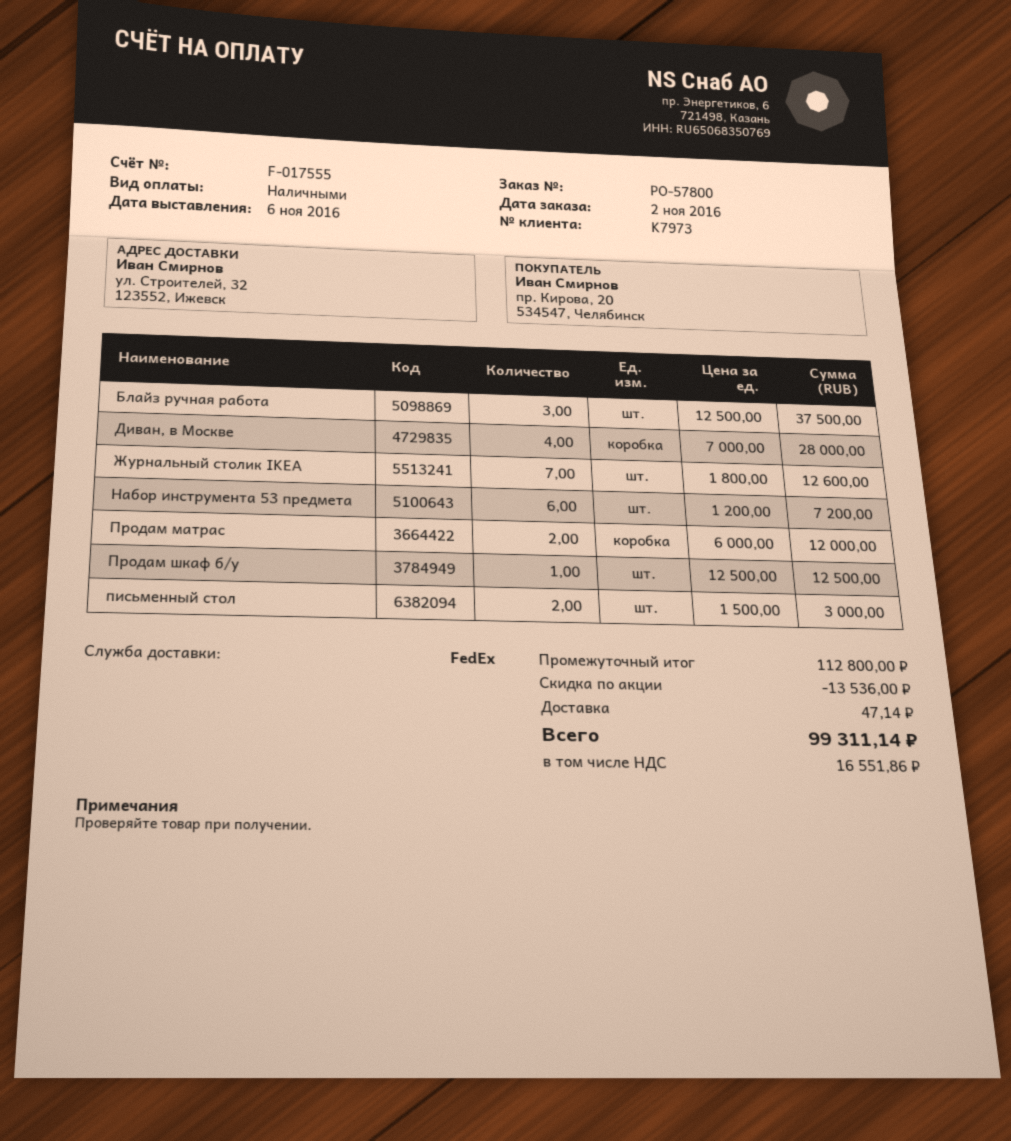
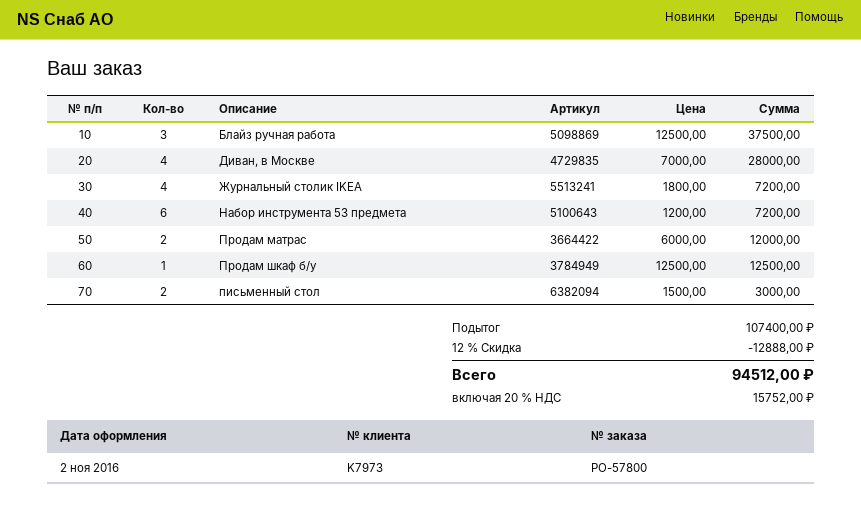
Журнальный столик IKEA: 7 x 1800.00 = 12600.00 -> 4 x 1800.00 = 7200.00
subtotal: 112800.00 -> 107400.00
discount: 13536.00 -> 12888.00
shipping: 47.14 -> none
tax: 16551.86 -> 15752.00
total: 99311.14 -> 94512.00

